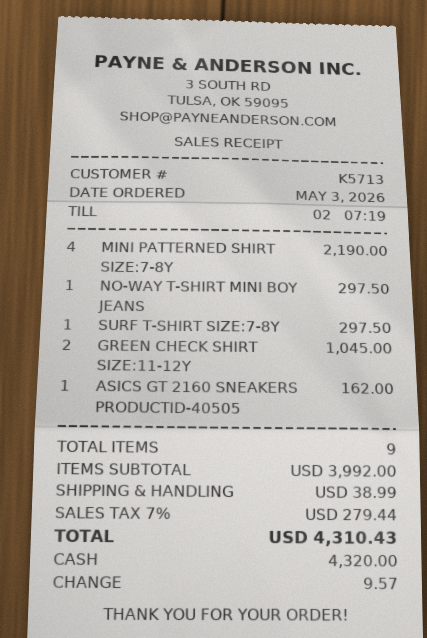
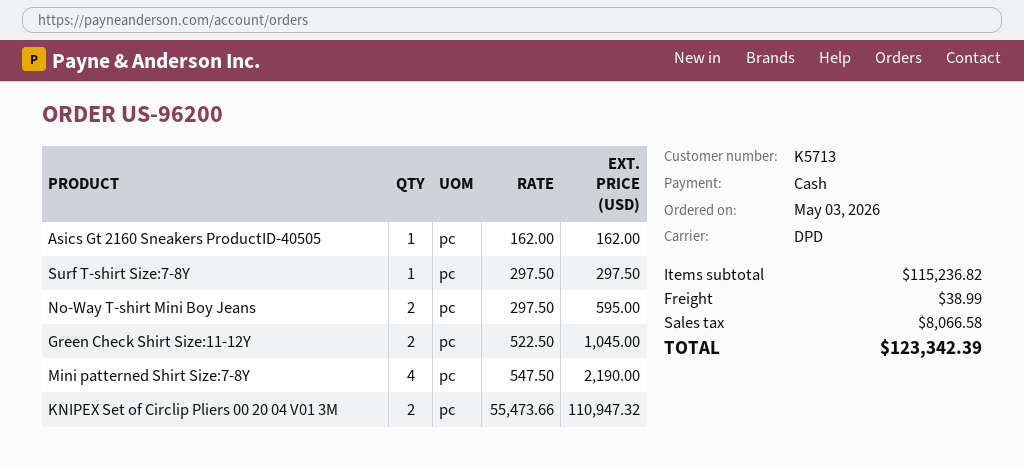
NO-WAY T-SHIRT MINI BOY JEANS: 1 for 297.50 -> 2 for 595.00
KNIPEX Set of Circlip Pliers 00 20 04 V01 3M: none -> 2 for 110947.32
subtotal: 3992.00 -> 115236.82
tax: 279.44 -> 8066.58
total: 4310.43 -> 123342.39

